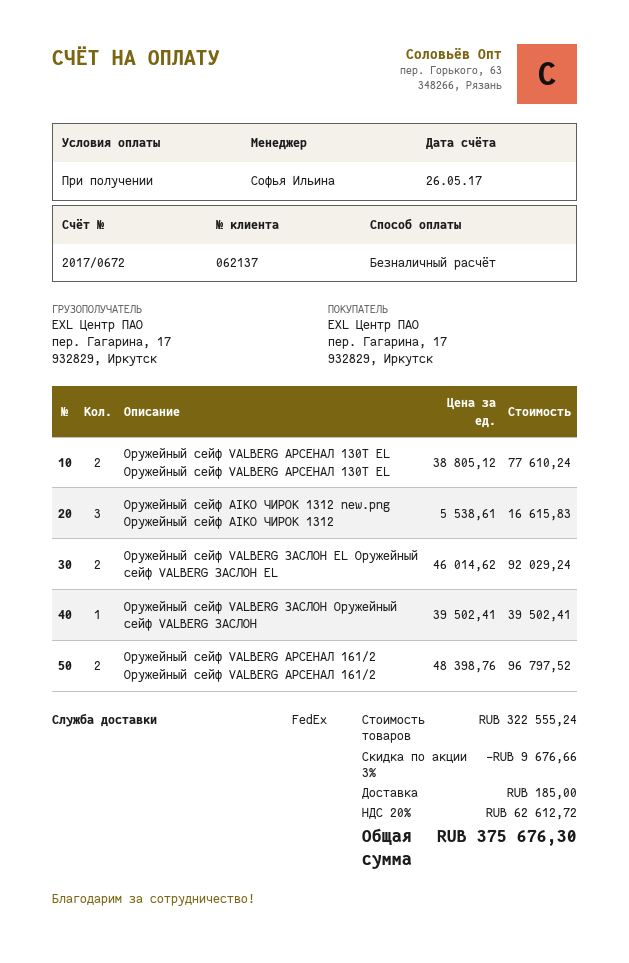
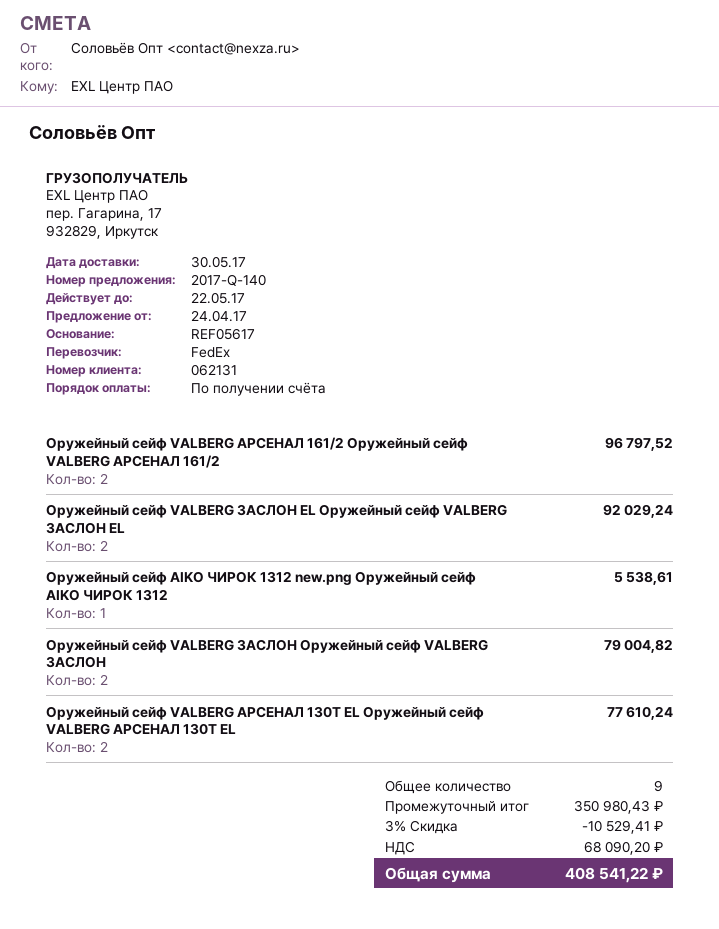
customer number: 062137 -> 062131
Оружейный сейф AIKO ЧИРОК 1312 new.png Оружейный сейф AIKO ЧИРОК 1312: 3 for 16615.83 -> 1 for 5538.61
Оружейный сейф VALBERG ЗАСЛОН Оружейный сейф VALBERG ЗАСЛОН: 1 for 39502.41 -> 2 for 79004.82
subtotal: 322555.24 -> 350980.43
discount: 3% = 9676.66 -> 3% = 10529.41
shipping: 185.00 -> none
tax: 62612.72 -> 68090.20
total: 375676.30 -> 408541.22

